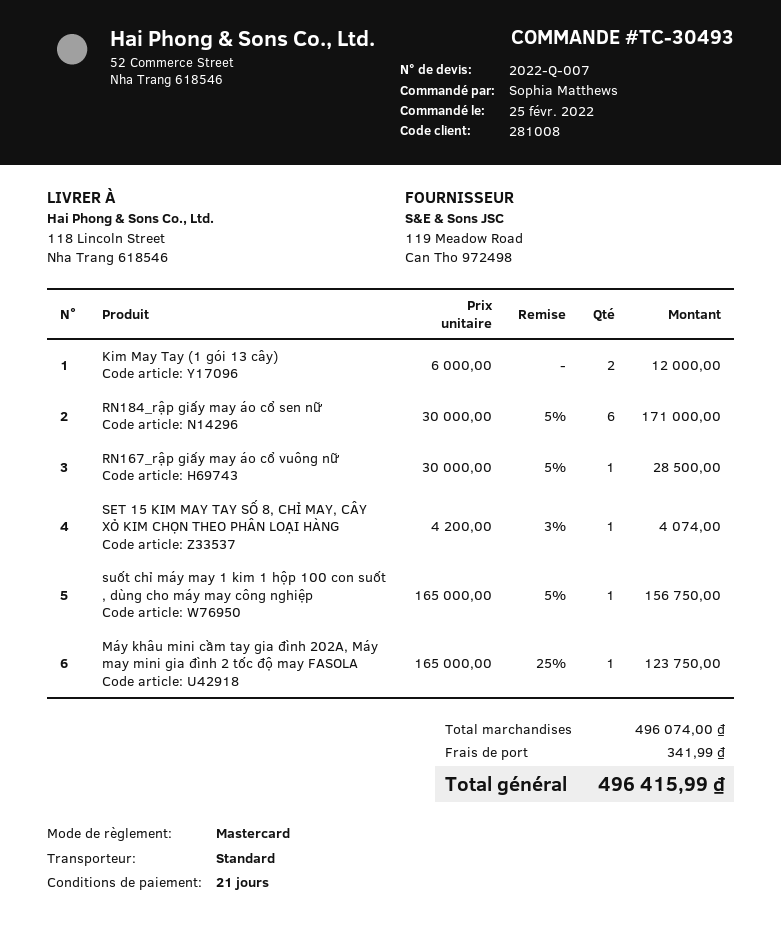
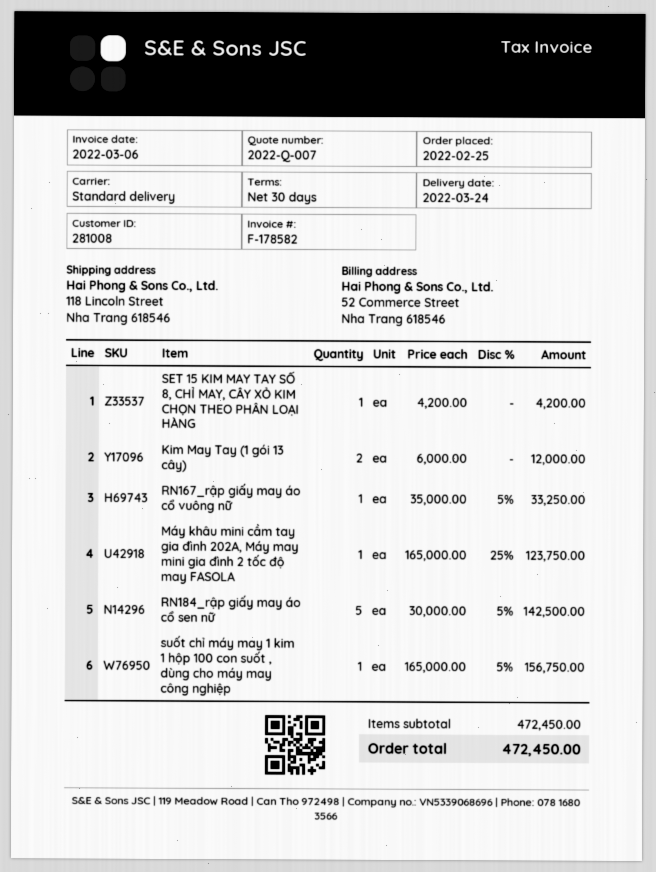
payment terms: 21 days -> 30 days
RN184_rập giấy may áo cổ sen nữ: 6 x 30000.00 - 5% = 171000.00 -> 5 x 30000.00 - 5% = 142500.00
RN167_rập giấy may áo cổ vuông nữ: 1 x 30000.00 - 5% = 28500.00 -> 1 x 35000.00 - 5% = 33250.00
SET 15 KIM MAY TAY SỐ 8, CHỈ MAY, CÂY XỎ KIM CHỌN THEO PHÂN LOẠI HÀNG: 1 x 4200.00 - 3% = 4074.00 -> 1 x 4200.00 = 4200.00
subtotal: 496074.00 -> 472450.00
shipping: 341.99 -> none
total: 496415.99 -> 472450.00

